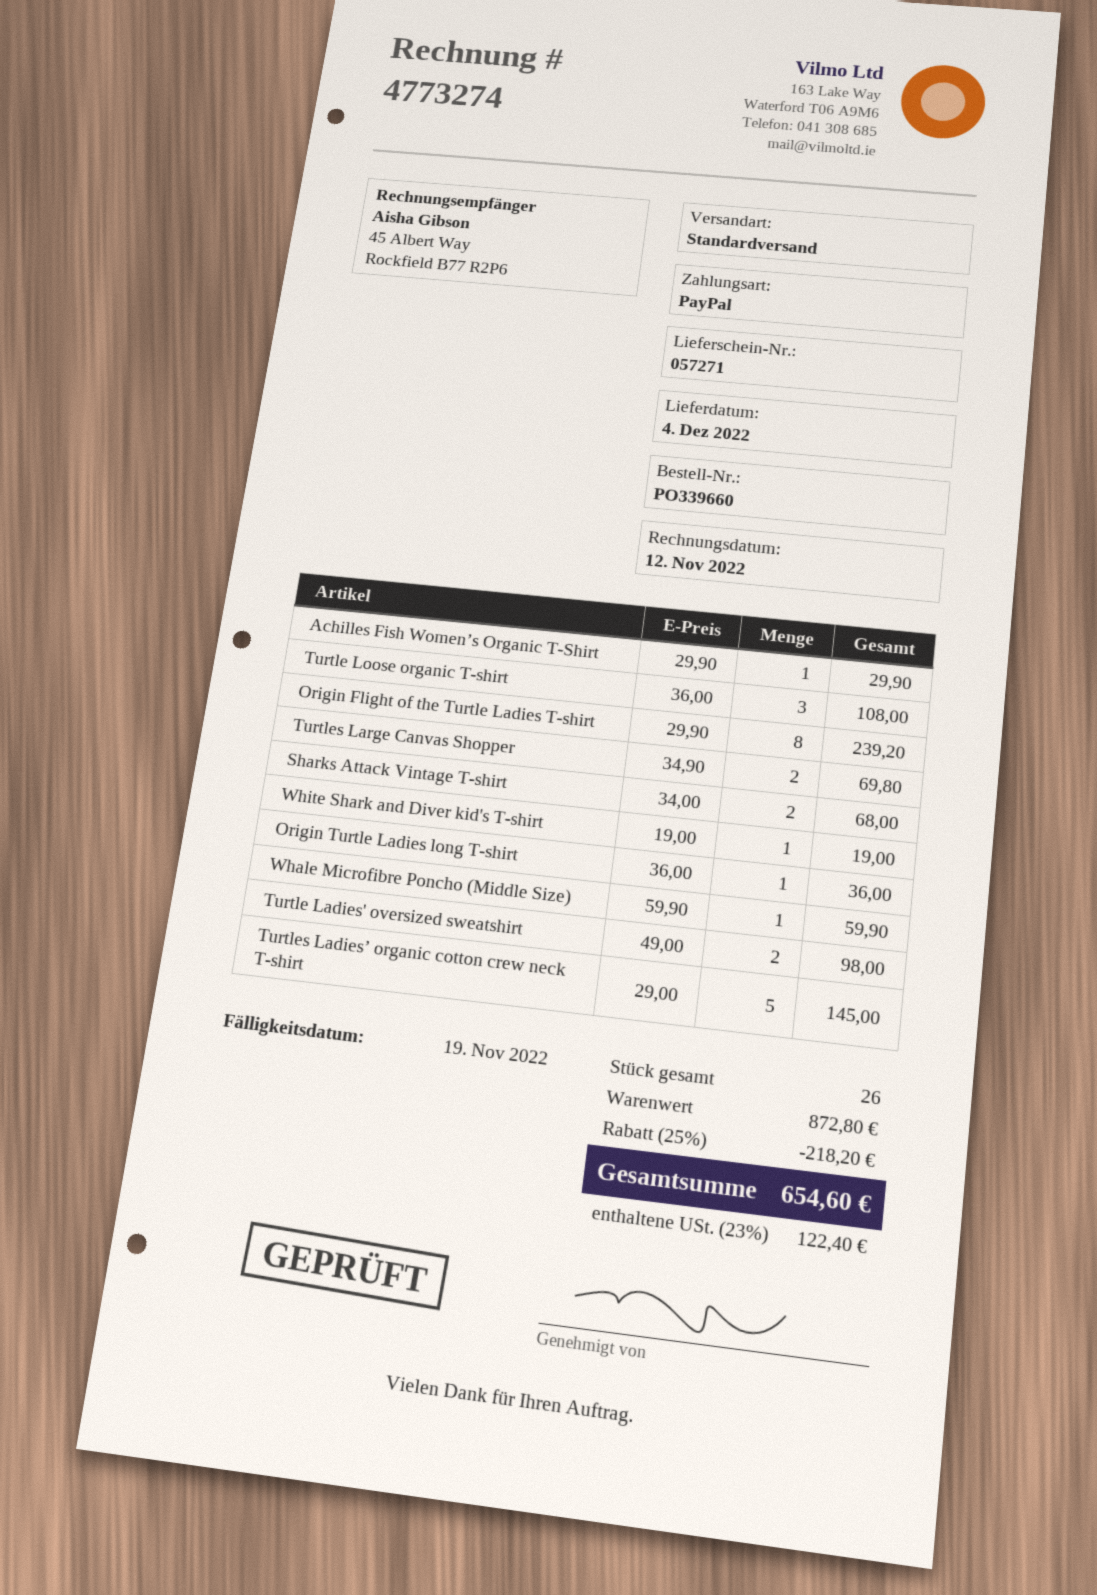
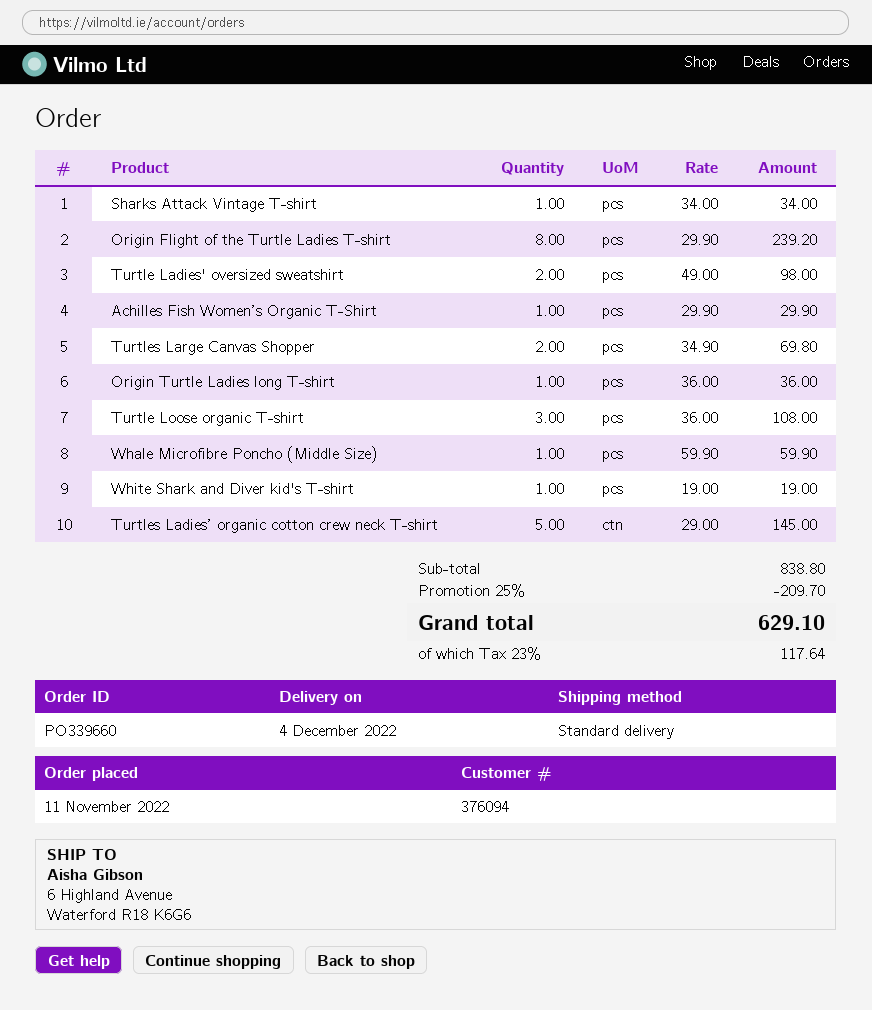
Sharks Attack Vintage T-shirt: 2 x 34.00 = 68.00 -> 1 x 34.00 = 34.00
subtotal: 872.80 -> 838.80
discount: 25% = 218.20 -> 25% = 209.70
tax: 23% = 122.40 -> 23% = 117.64
total: 654.60 -> 629.10

